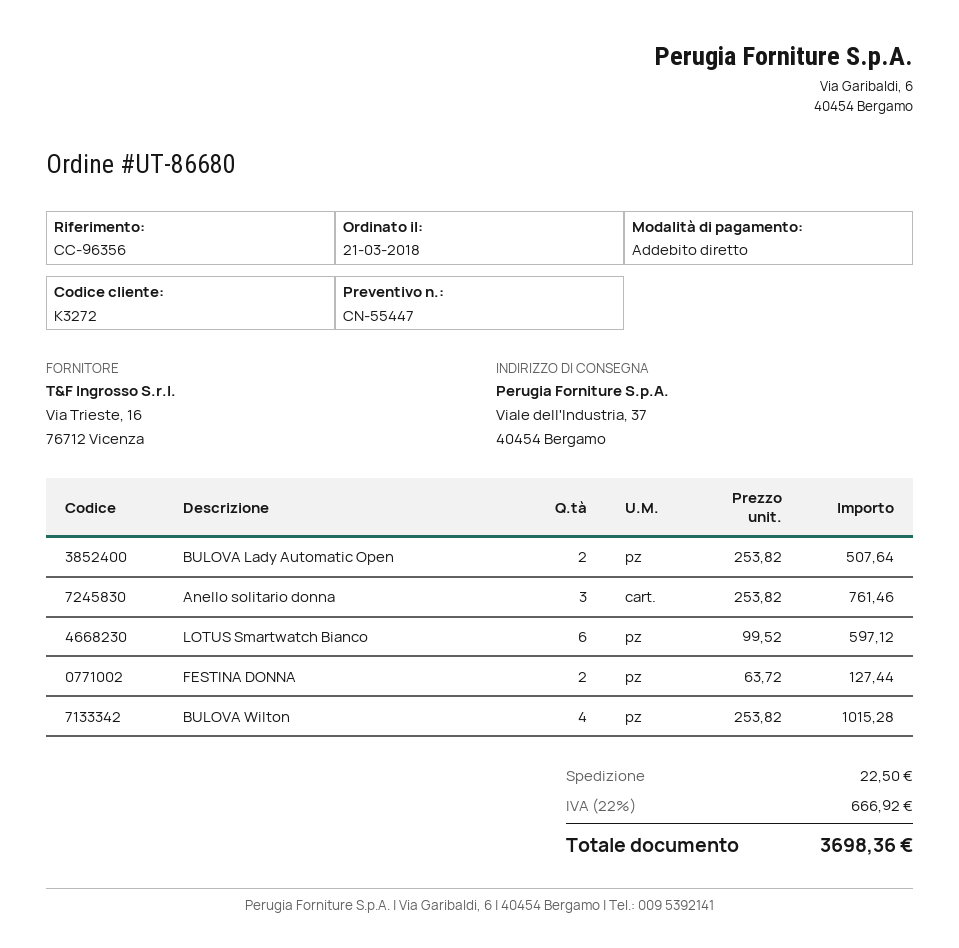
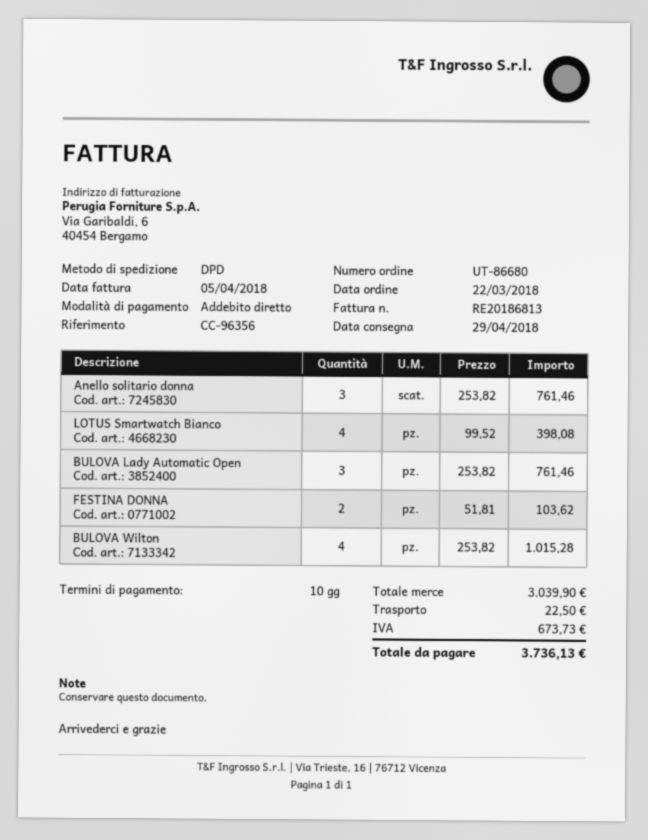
order date: 2018-03-21 -> 2018-03-22
BULOVA Lady Automatic Open: 2 x 253.82 = 507.64 -> 3 x 253.82 = 761.46
LOTUS Smartwatch Bianco: 6 x 99.52 = 597.12 -> 4 x 99.52 = 398.08
FESTINA DONNA: 2 x 63.72 = 127.44 -> 2 x 51.81 = 103.62
tax: 666.92 -> 673.73
total: 3698.36 -> 3736.13

